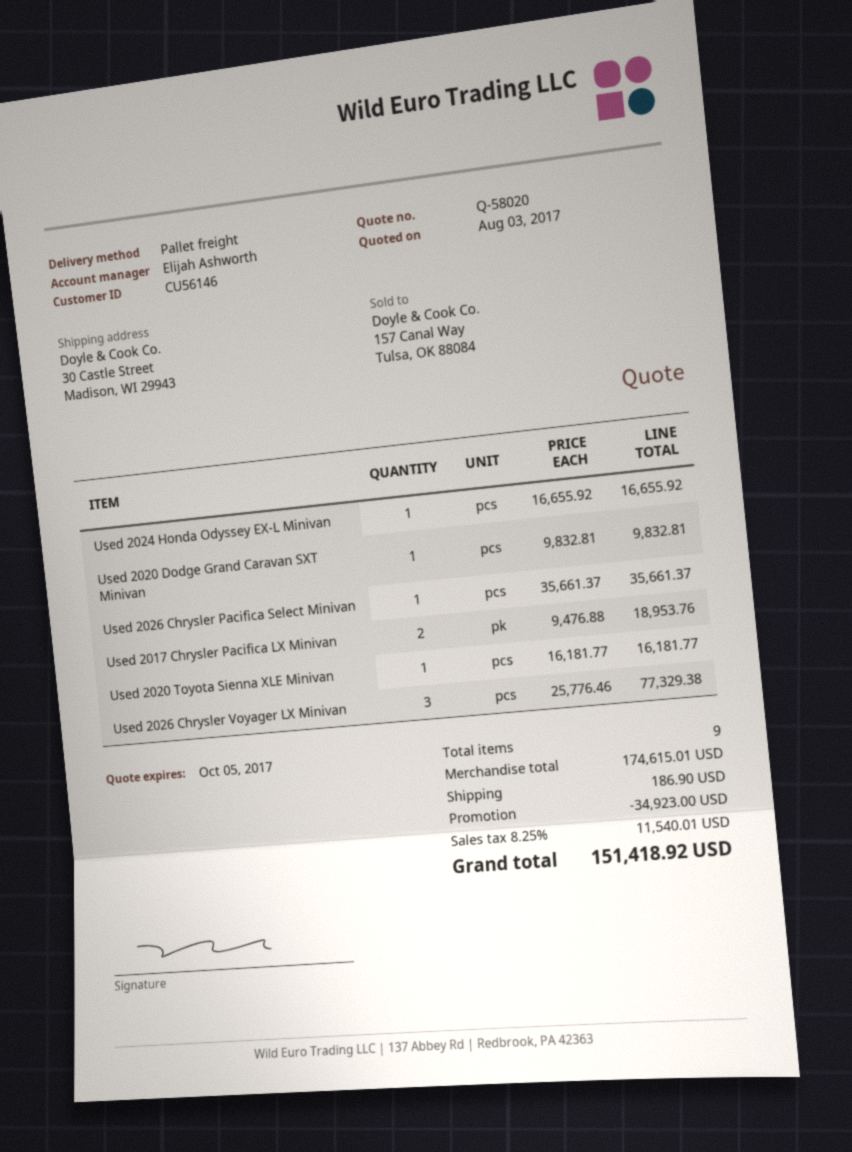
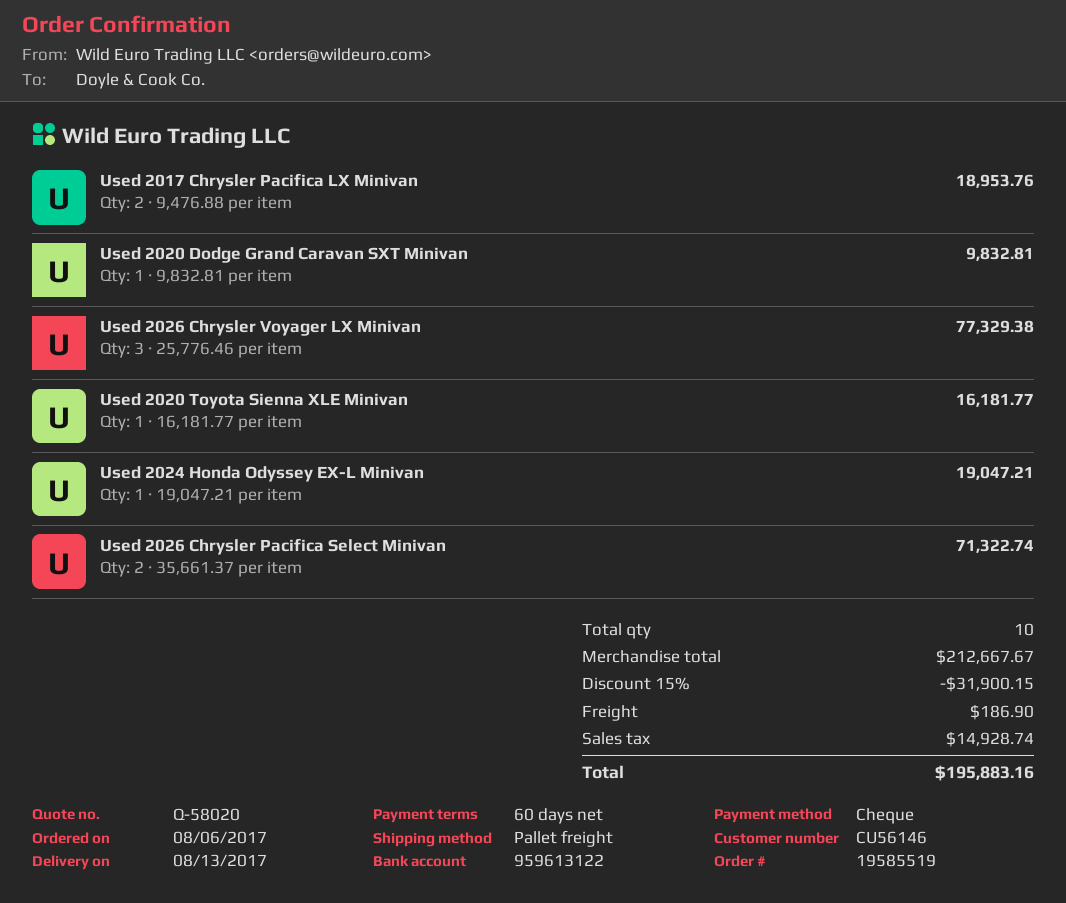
Used 2024 Honda Odyssey EX-L Minivan: 1 x 16655.92 = 16655.92 -> 1 x 19047.21 = 19047.21
Used 2026 Chrysler Pacifica Select Minivan: 1 x 35661.37 = 35661.37 -> 2 x 35661.37 = 71322.74
total quantity: 9 -> 10
subtotal: 174615.01 -> 212667.67
discount: 34923.00 -> 31900.15
tax: 11540.01 -> 14928.74
total: 151418.92 -> 195883.16

